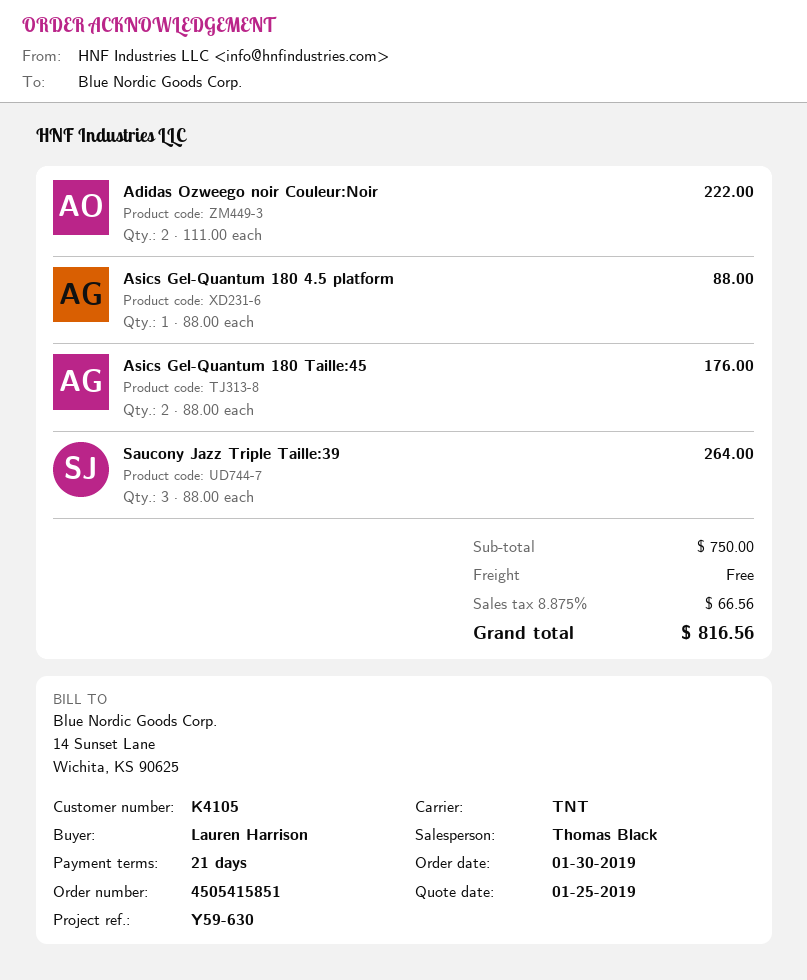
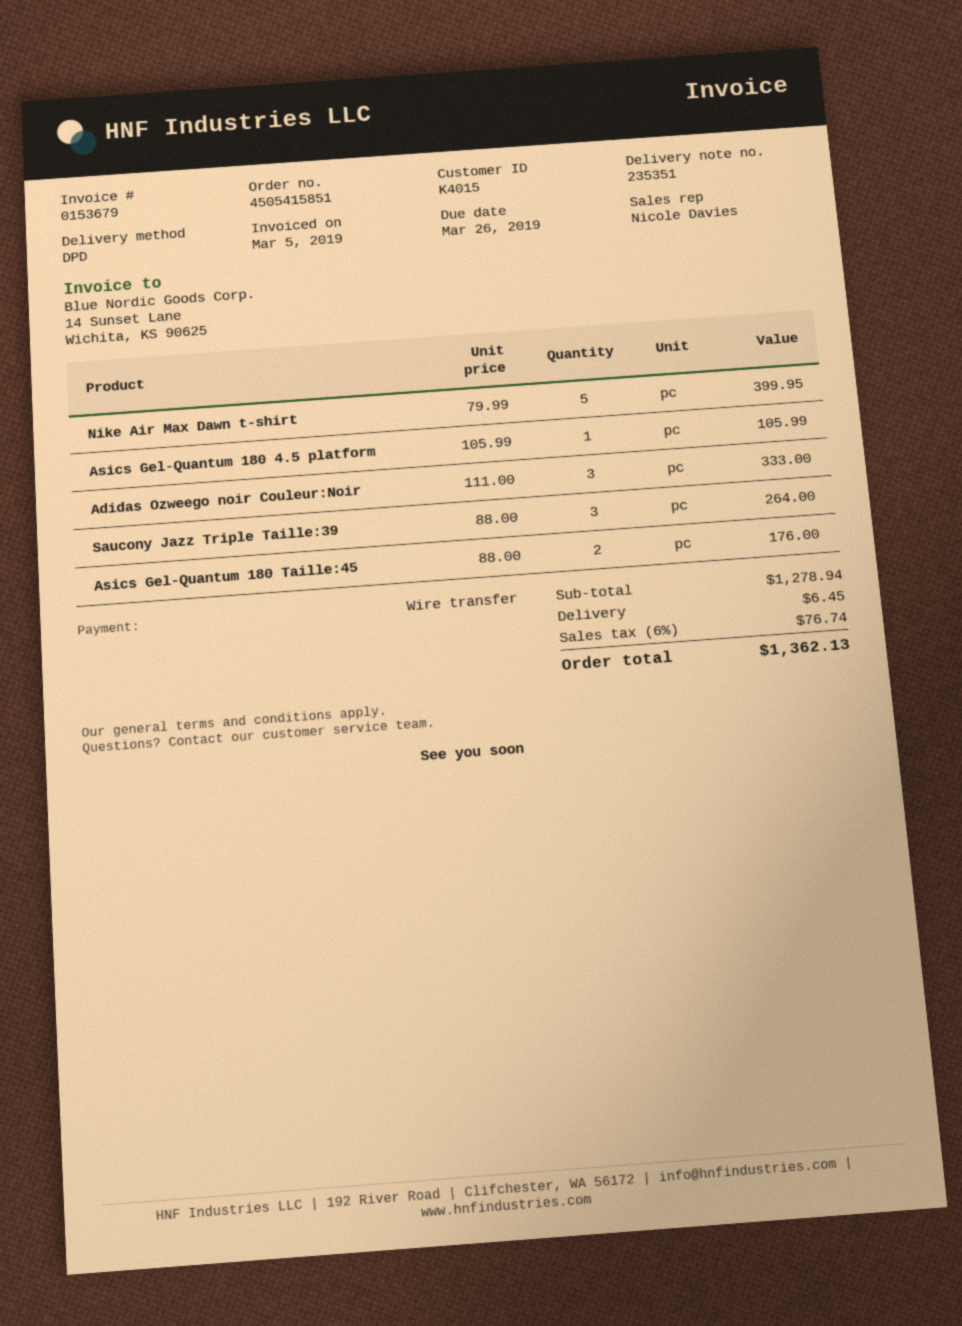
customer number: K4105 -> K4015
sales rep: Thomas Black -> Nicole Davies
shipping method: TNT -> DPD
Adidas Ozweego noir Couleur:Noir: 2 x 111.00 = 222.00 -> 3 x 111.00 = 333.00
Asics Gel-Quantum 180 4.5 platform: 1 x 88.00 = 88.00 -> 1 x 105.99 = 105.99
Nike Air Max Dawn t-shirt: none -> 5 x 79.99 = 399.95
subtotal: 750.00 -> 1278.94
shipping: 0.00 -> 6.45
tax: 8.875% = 66.56 -> 6% = 76.74
total: 816.56 -> 1362.13

